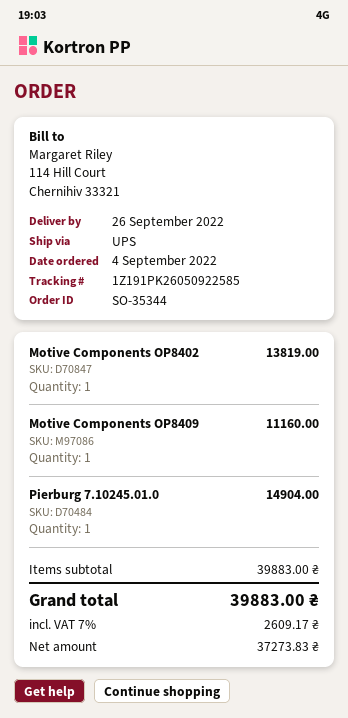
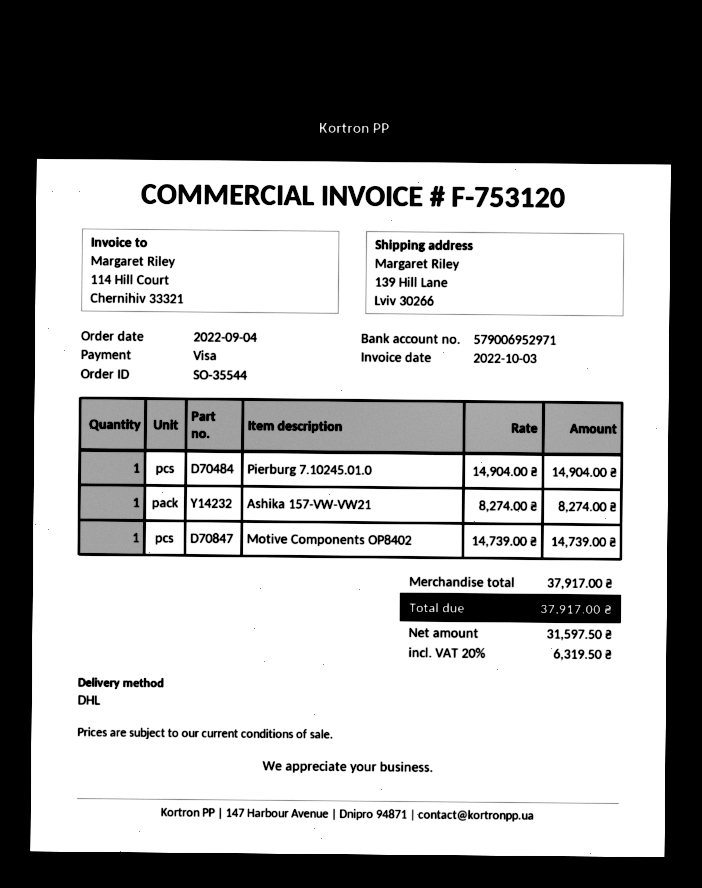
order number: SO-35344 -> SO-35544
shipping method: UPS -> DHL
Motive Components OP8402: 1 for 13819.00 -> 1 for 14739.00
Motive Components OP8409: 1 for 11160.00 -> none
Ashika 157-VW-VW21: none -> 1 for 8274.00
subtotal: 39883.00 -> 37917.00
net: 37273.83 -> 31597.50
tax: 7% = 2609.17 -> 20% = 6319.50
total: 39883.00 -> 37917.00

